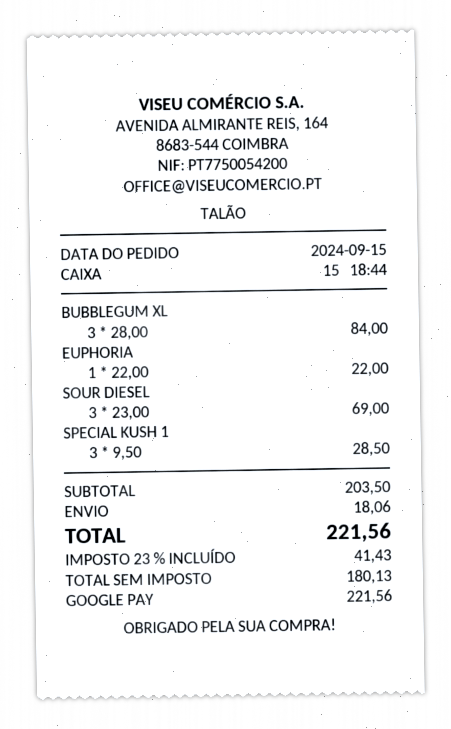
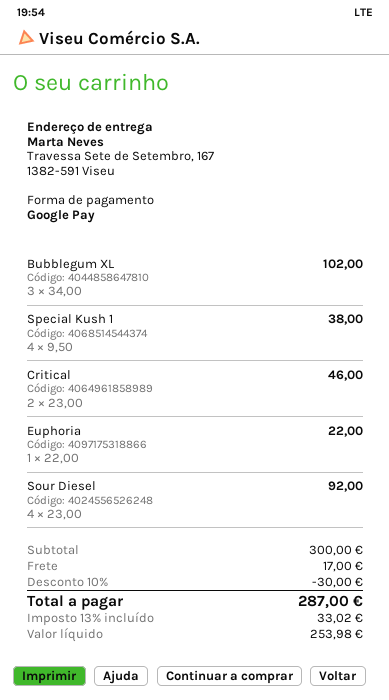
BUBBLEGUM XL: 3 x 28.00 = 84.00 -> 3 x 34.00 = 102.00
SOUR DIESEL: 3 x 23.00 = 69.00 -> 4 x 23.00 = 92.00
SPECIAL KUSH 1: 3 x 9.50 = 28.50 -> 4 x 9.50 = 38.00
Critical: none -> 2 x 23.00 = 46.00
subtotal: 203.50 -> 300.00
discount: none -> 10% = 30.00
shipping: 18.06 -> 17.00
net: 180.13 -> 253.98
tax: 23% = 41.43 -> 13% = 33.02
total: 221.56 -> 287.00

